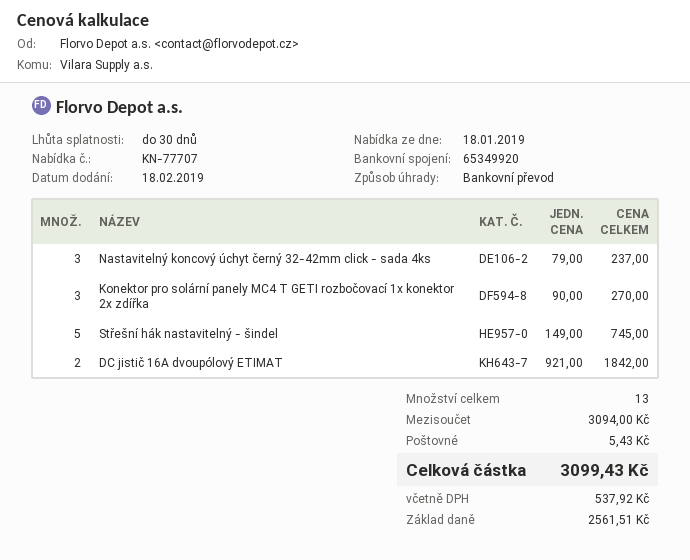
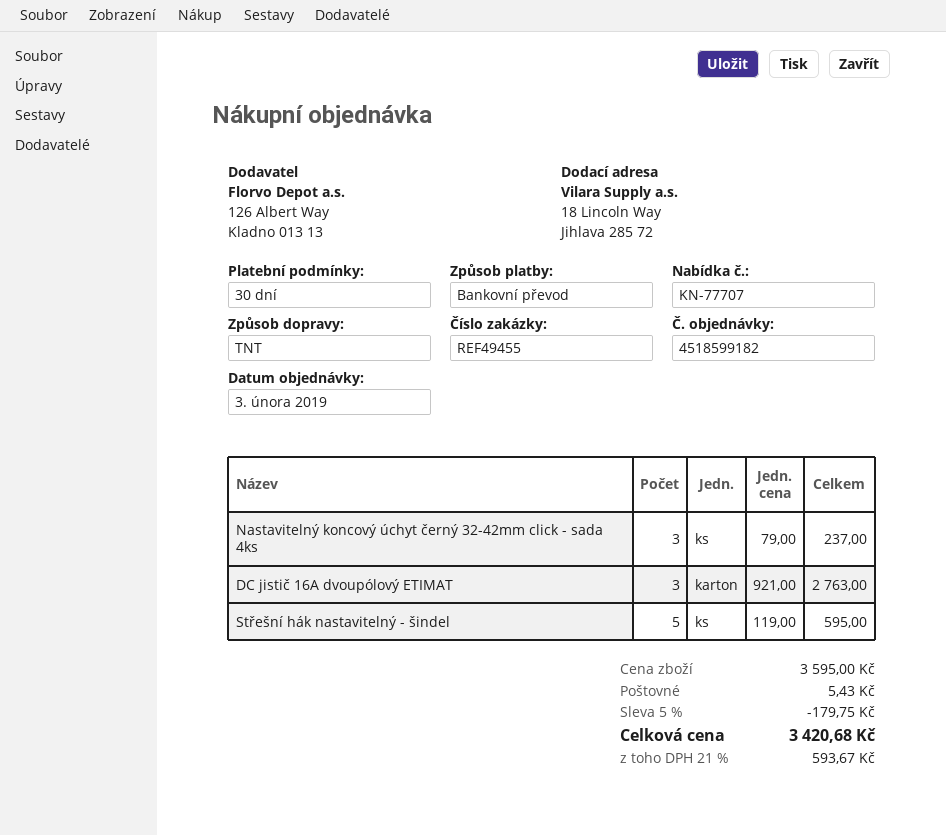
Konektor pro solární panely MC4 T GETI rozbočovací 1x konektor 2x zdířka: 3 x 90.00 = 270.00 -> none
Střešní hák nastavitelný - šindel: 5 x 149.00 = 745.00 -> 5 x 119.00 = 595.00
DC jistič 16A dvoupólový ETIMAT: 2 x 921.00 = 1842.00 -> 3 x 921.00 = 2763.00
subtotal: 3094.00 -> 3595.00
discount: none -> 5% = 179.75
tax: 537.92 -> 593.67
total: 3099.43 -> 3420.68

